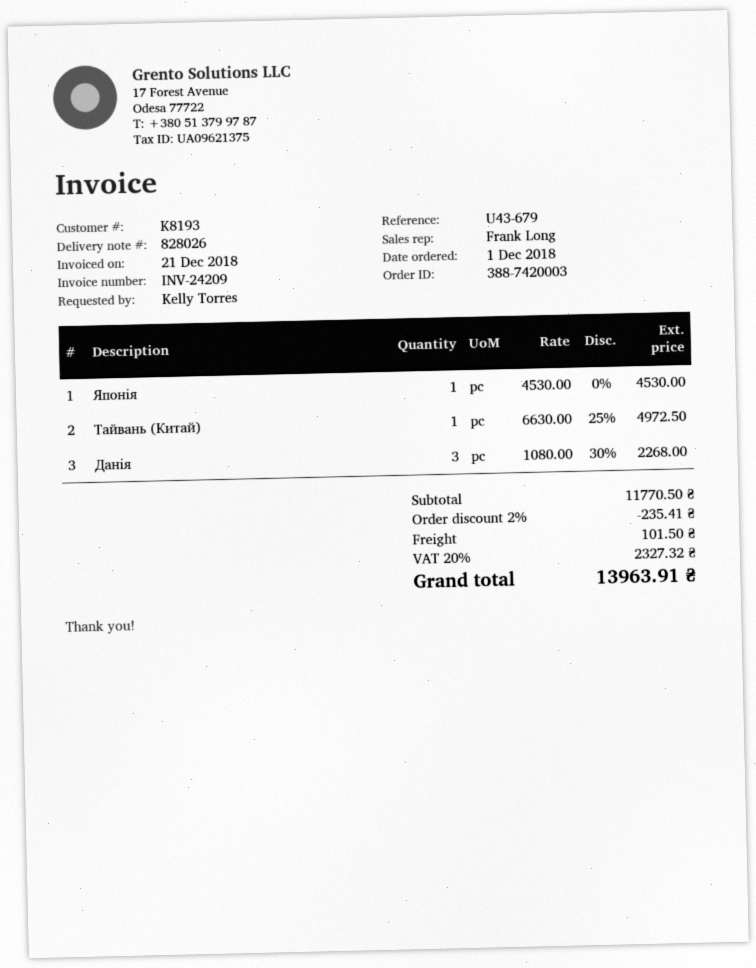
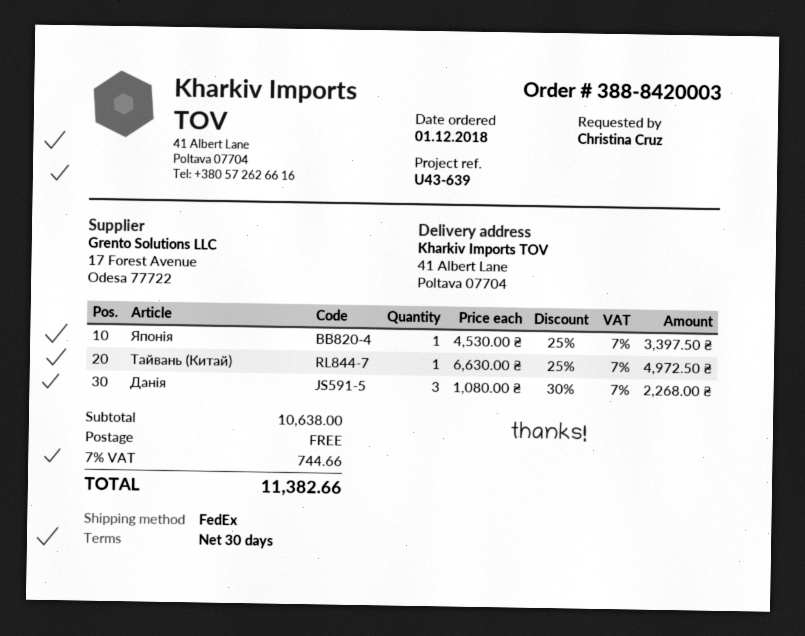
order number: 388-7420003 -> 388-8420003
reference: U43-679 -> U43-639
ordered by: Kelly Torres -> Christina Cruz
Японія: 1 x 4530.00 = 4530.00 -> 1 x 4530.00 - 25% = 3397.50
subtotal: 11770.50 -> 10638.00
discount: 2% = 235.41 -> none
shipping: 101.50 -> 0.00
tax: 20% = 2327.32 -> 7% = 744.66
total: 13963.91 -> 11382.66

